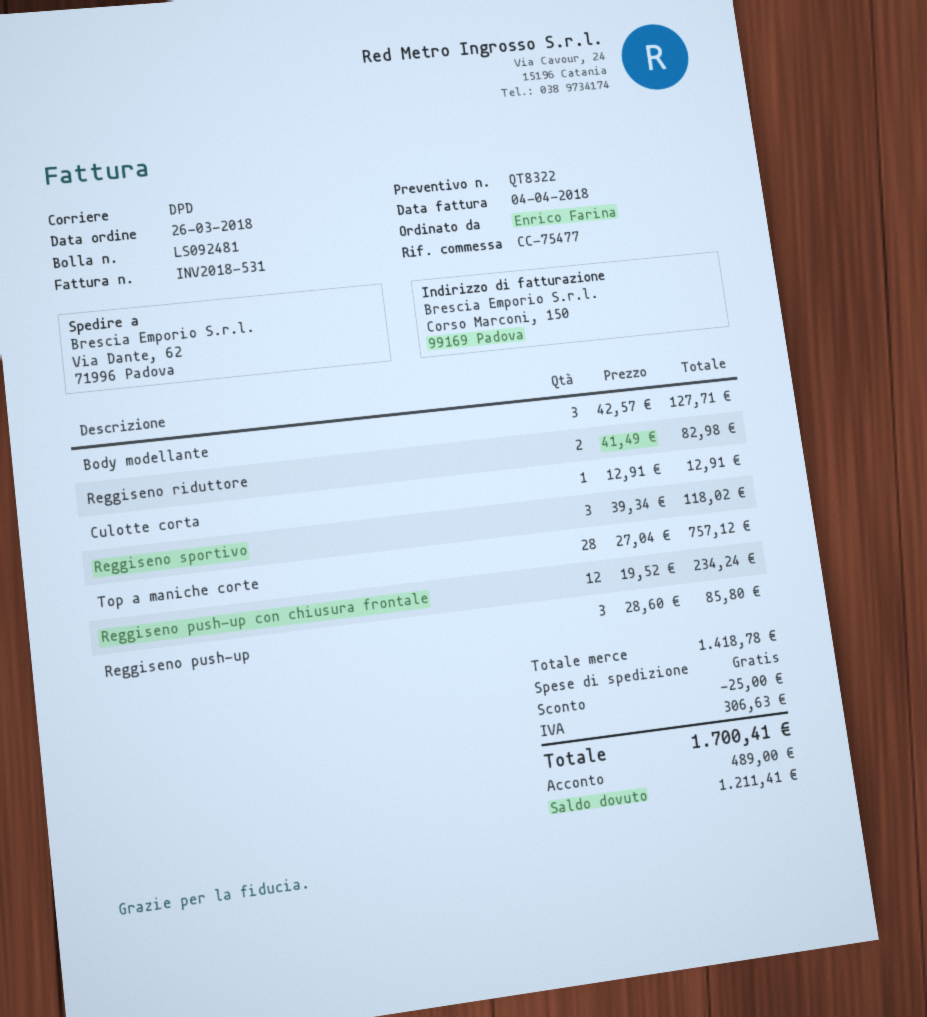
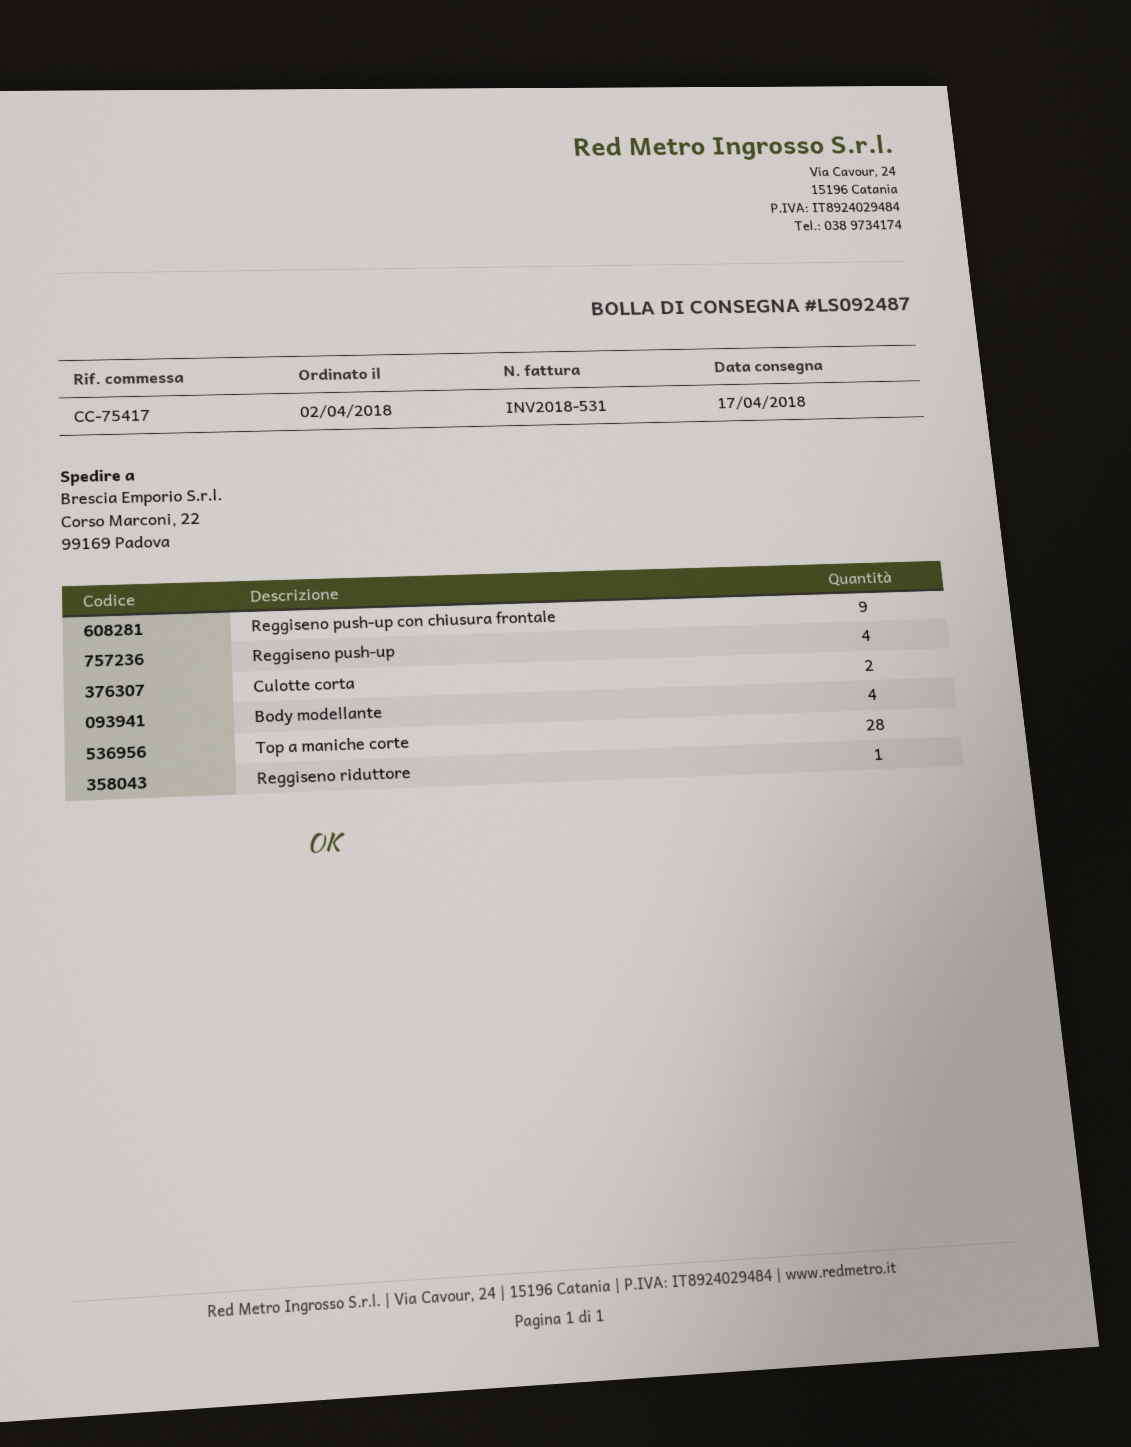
order date: 2018-03-26 -> 2018-04-02
delivery note number: LS092481 -> LS092487
reference: CC-75477 -> CC-75417
ship to: Via Dante, 62, 71996 Padova -> Corso Marconi, 22, 99169 Padova
Body modellante: 3 -> 4
Reggiseno riduttore: 2 -> 1
Culotte corta: 1 -> 2
Reggiseno sportivo: 3 -> none
Reggiseno push-up con chiusura frontale: 12 -> 9
Reggiseno push-up: 3 -> 4

